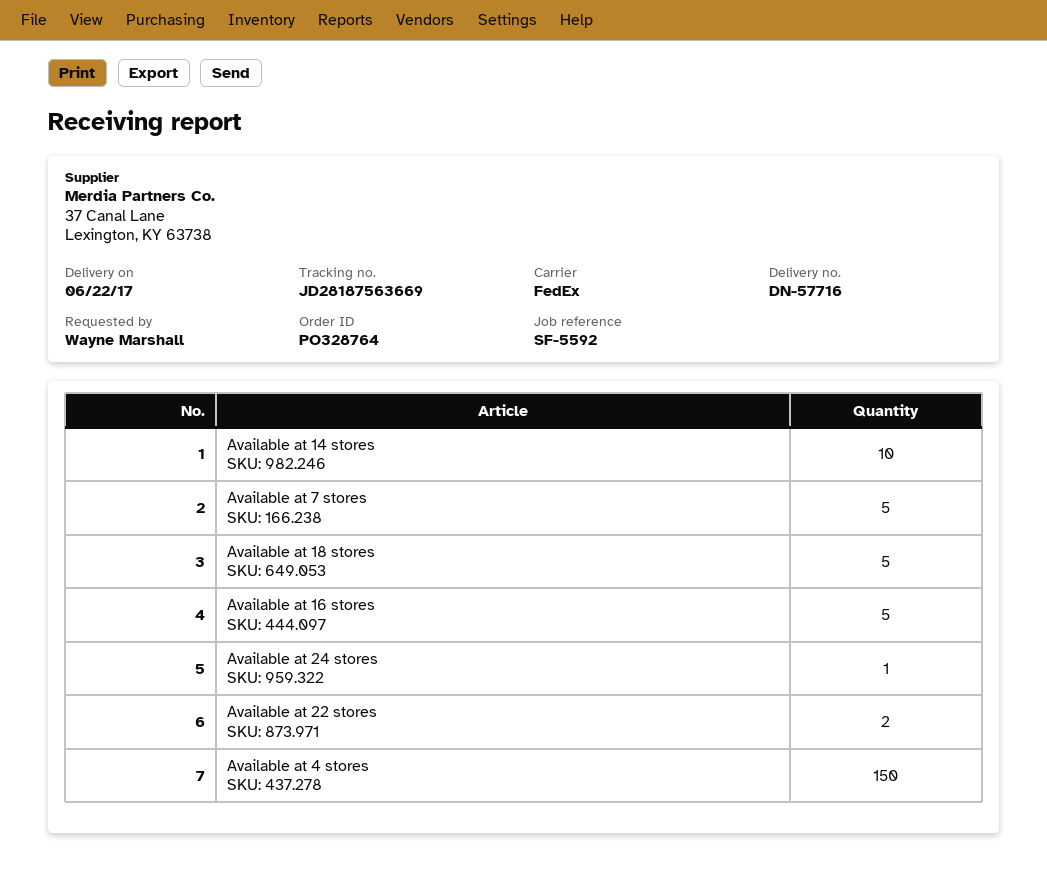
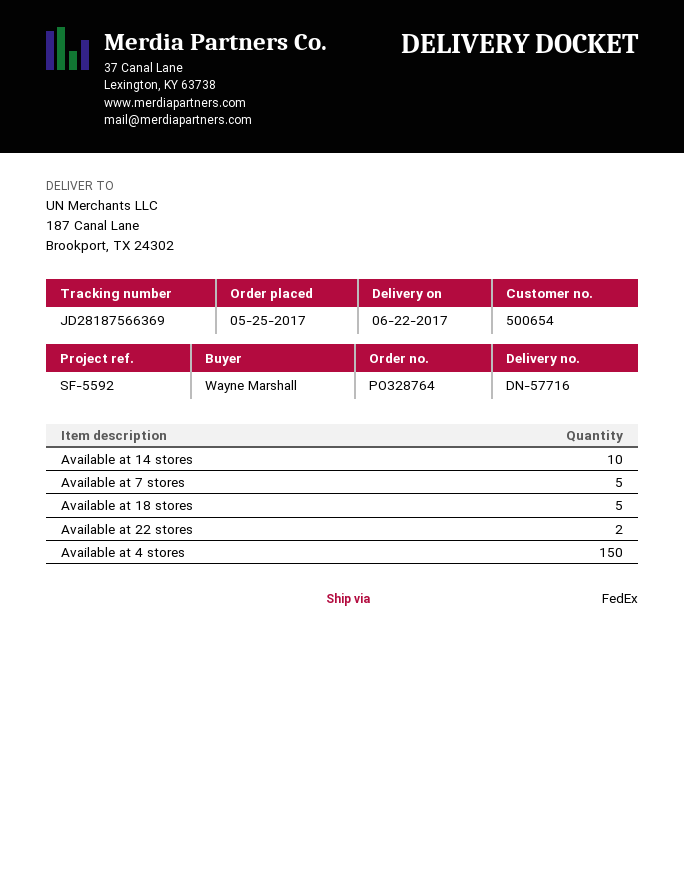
tracking number: JD28187563669 -> JD28187566369
Available at 16 stores: 5 -> none
Available at 24 stores: 1 -> none

